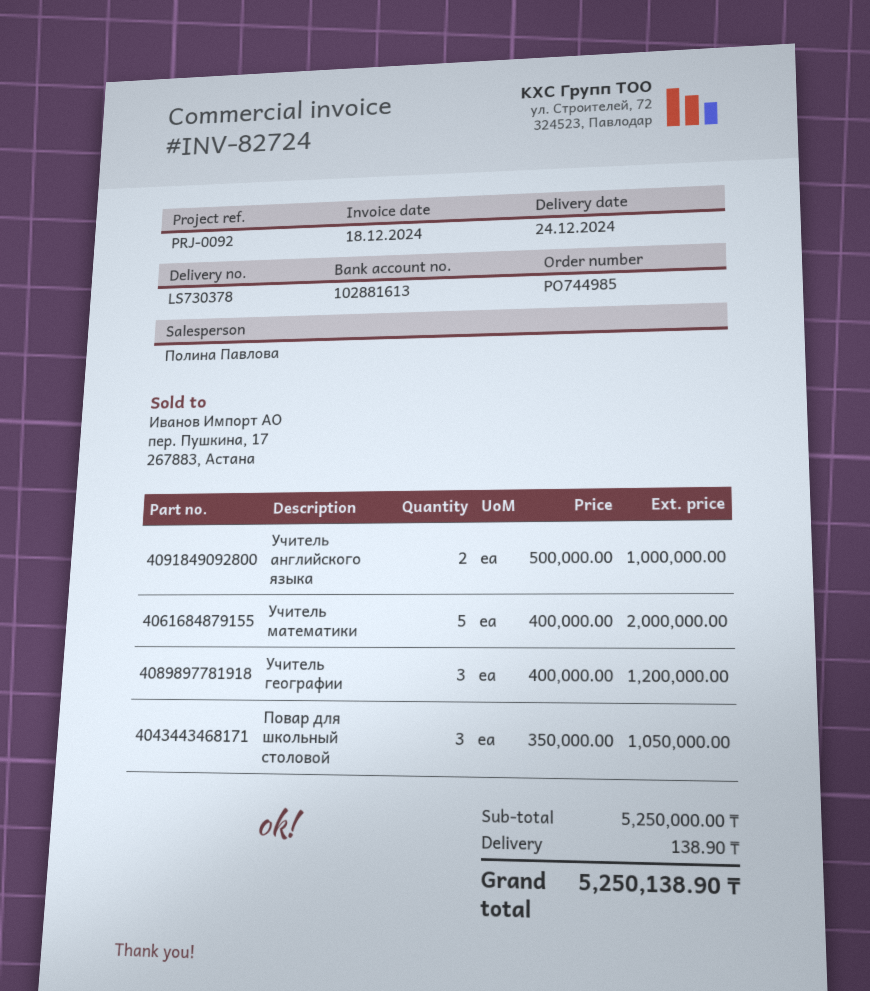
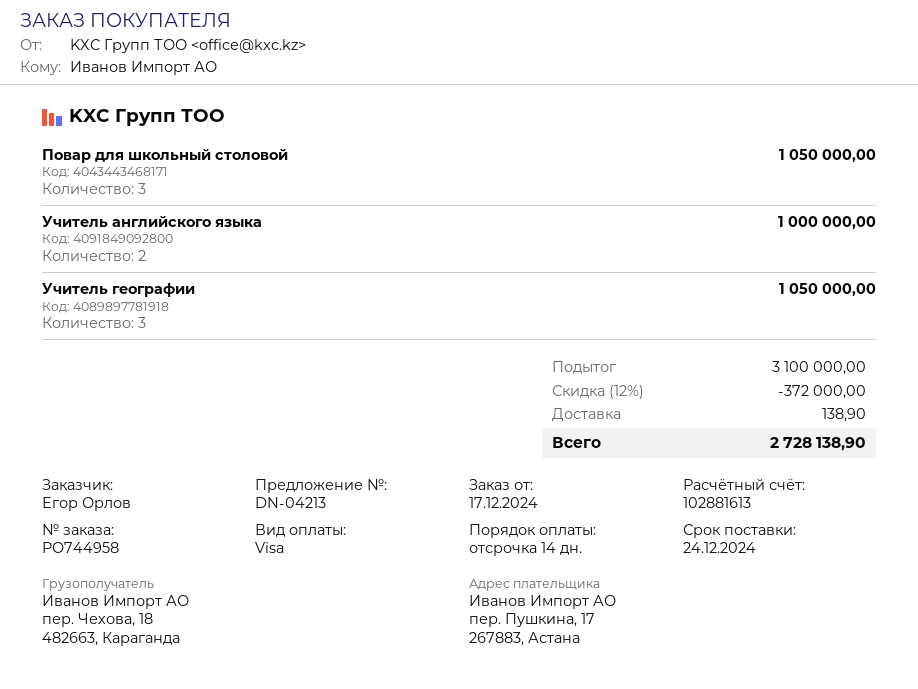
order number: PO744985 -> PO744958
Учитель математики: 5 for 2000000.00 -> none
Учитель географии: 3 for 1200000.00 -> 3 for 1050000.00
subtotal: 5250000.00 -> 3100000.00
discount: none -> 12% = 372000.00
total: 5250138.90 -> 2728138.90

